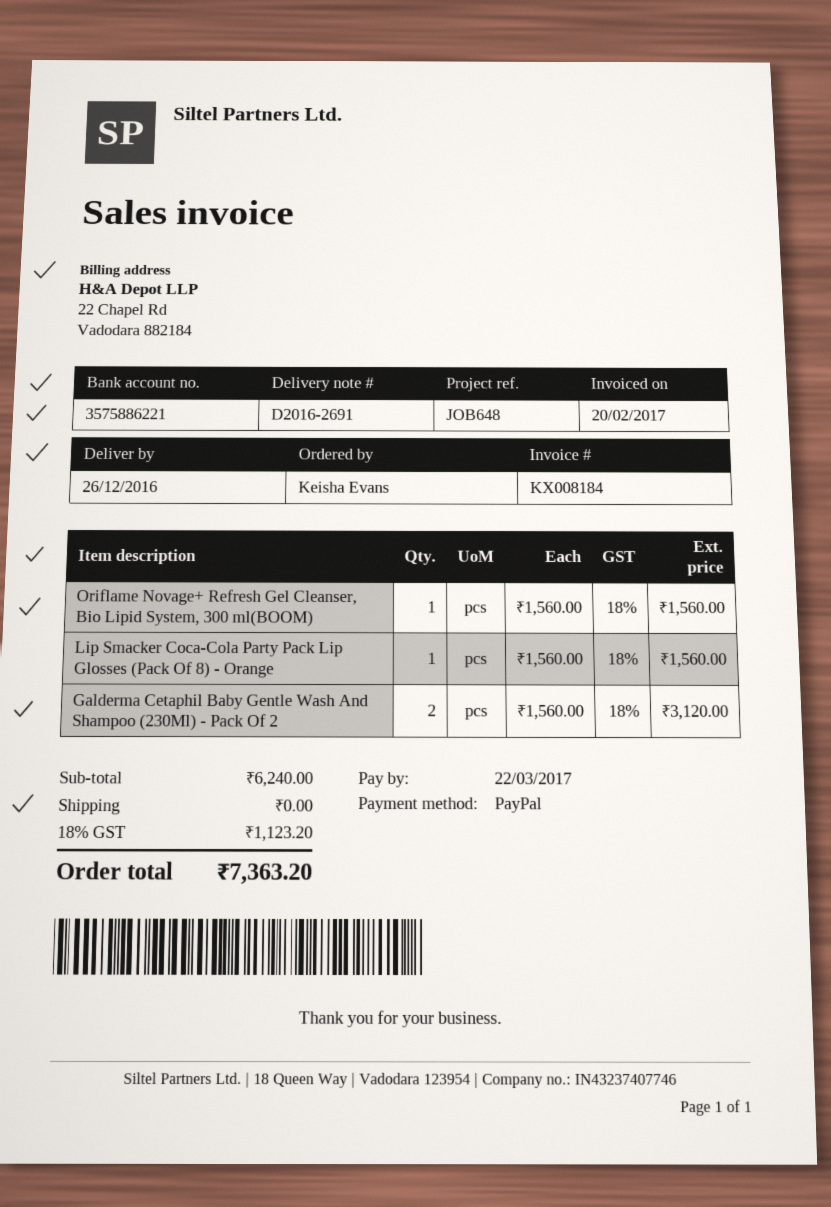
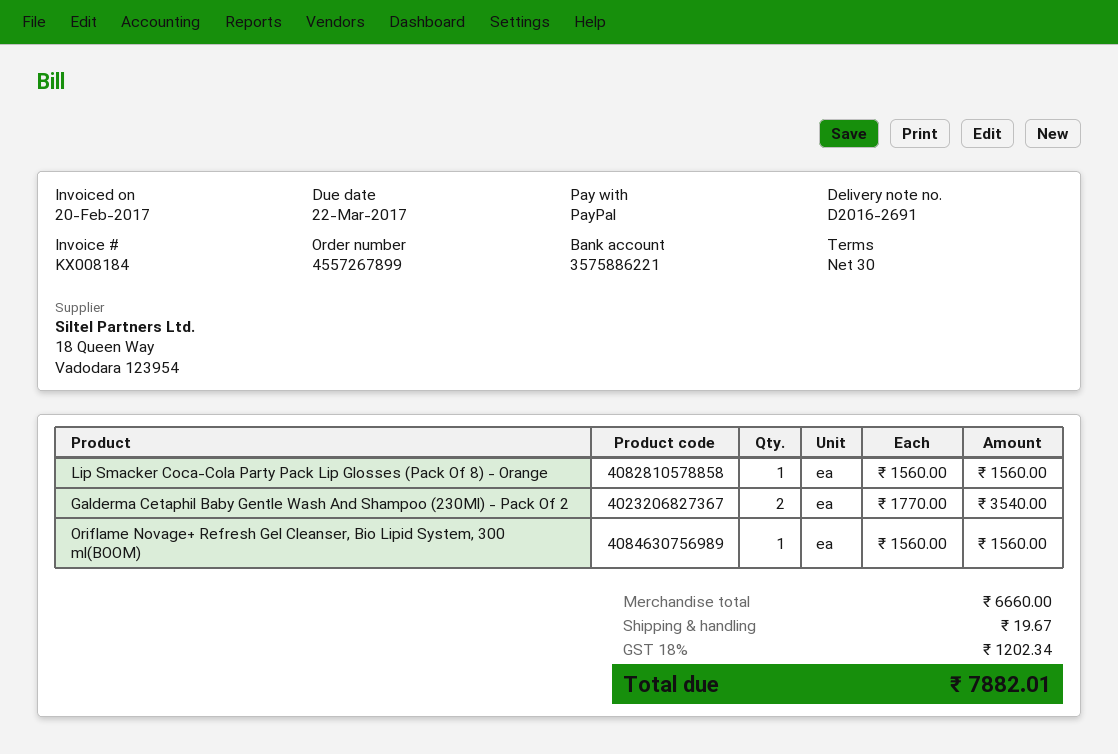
Galderma Cetaphil Baby Gentle Wash And Shampoo (230Ml) - Pack Of 2: 2 x 1560.00 = 3120.00 -> 2 x 1770.00 = 3540.00
subtotal: 6240.00 -> 6660.00
shipping: 0.00 -> 19.67
tax: 18% = 1123.20 -> 18% = 1202.34
total: 7363.20 -> 7882.01

